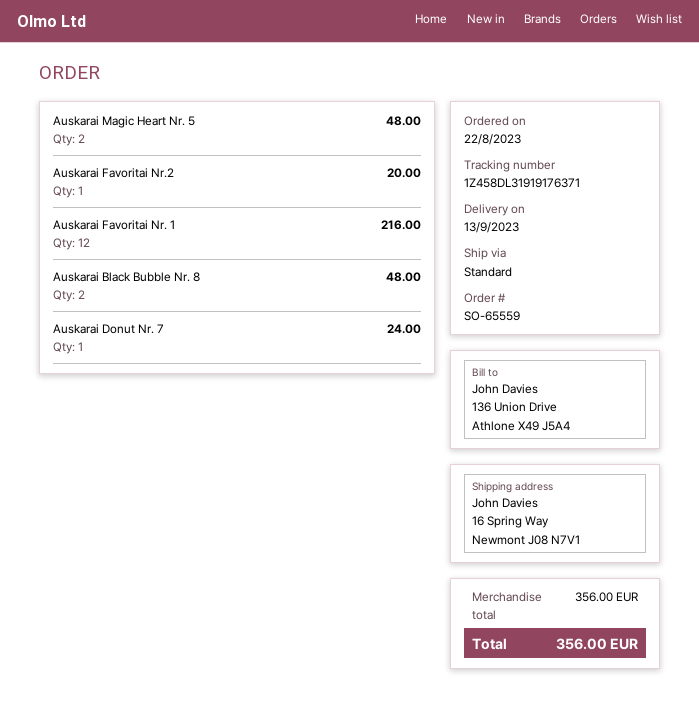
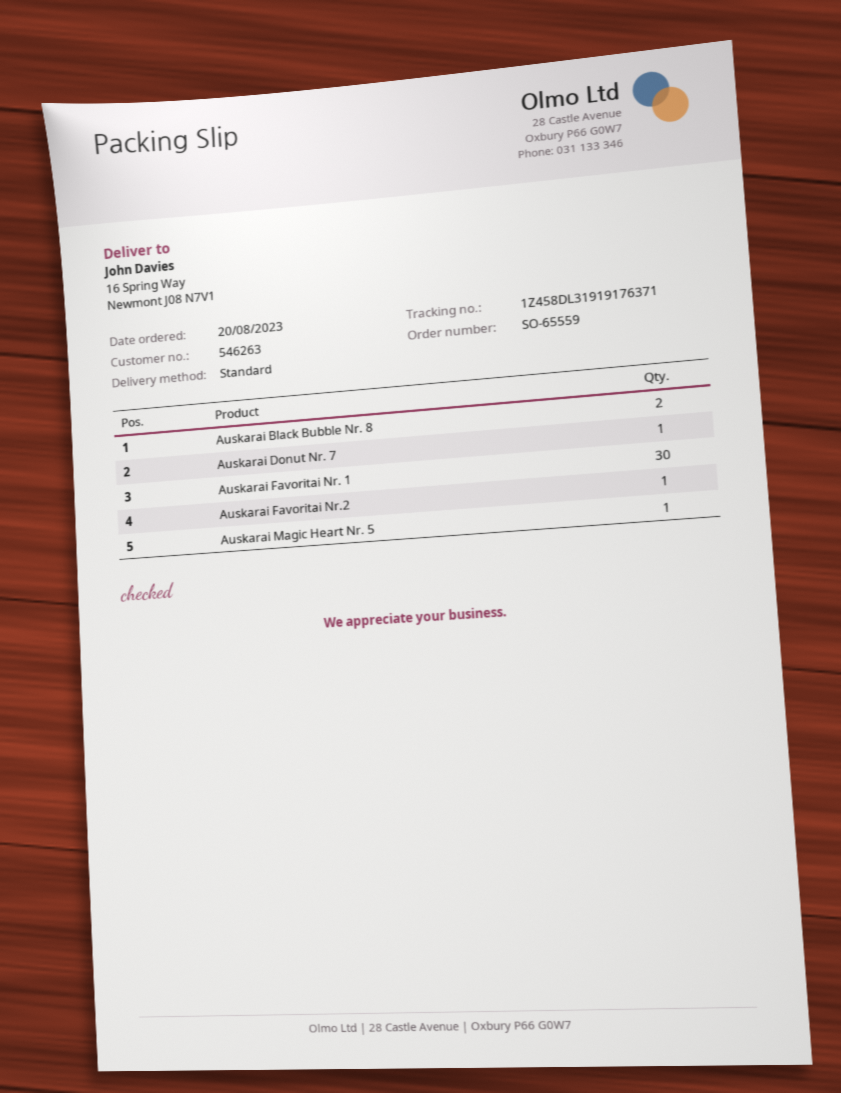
order date: 2023-08-22 -> 2023-08-20
Auskarai Magic Heart Nr. 5: 2 -> 1
Auskarai Favoritai Nr. 1: 12 -> 30

